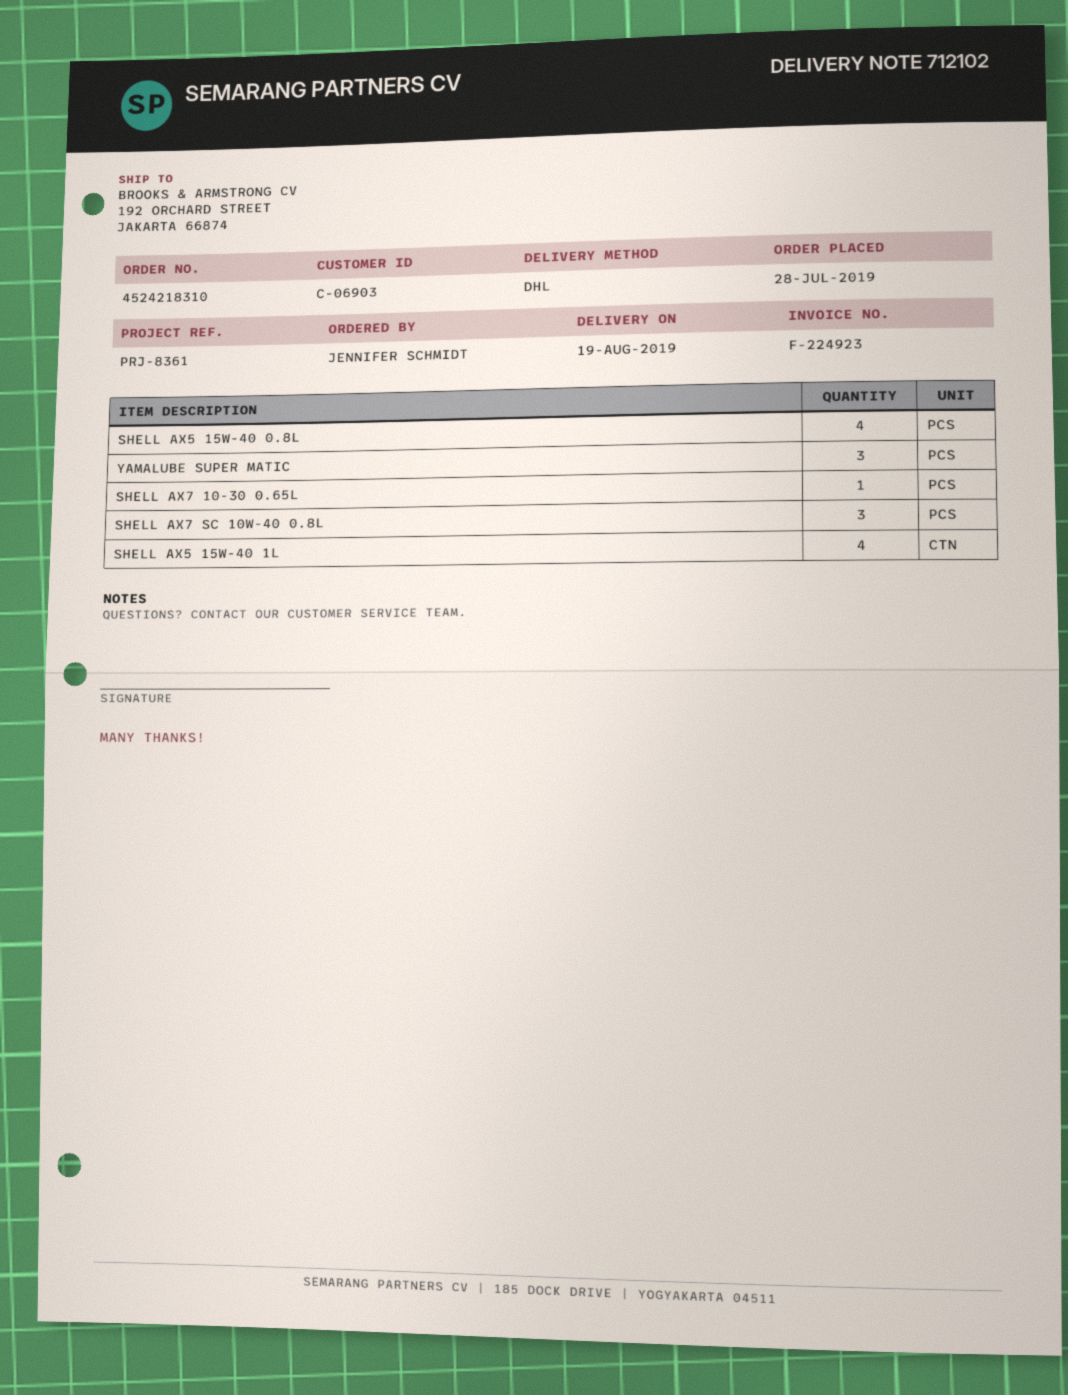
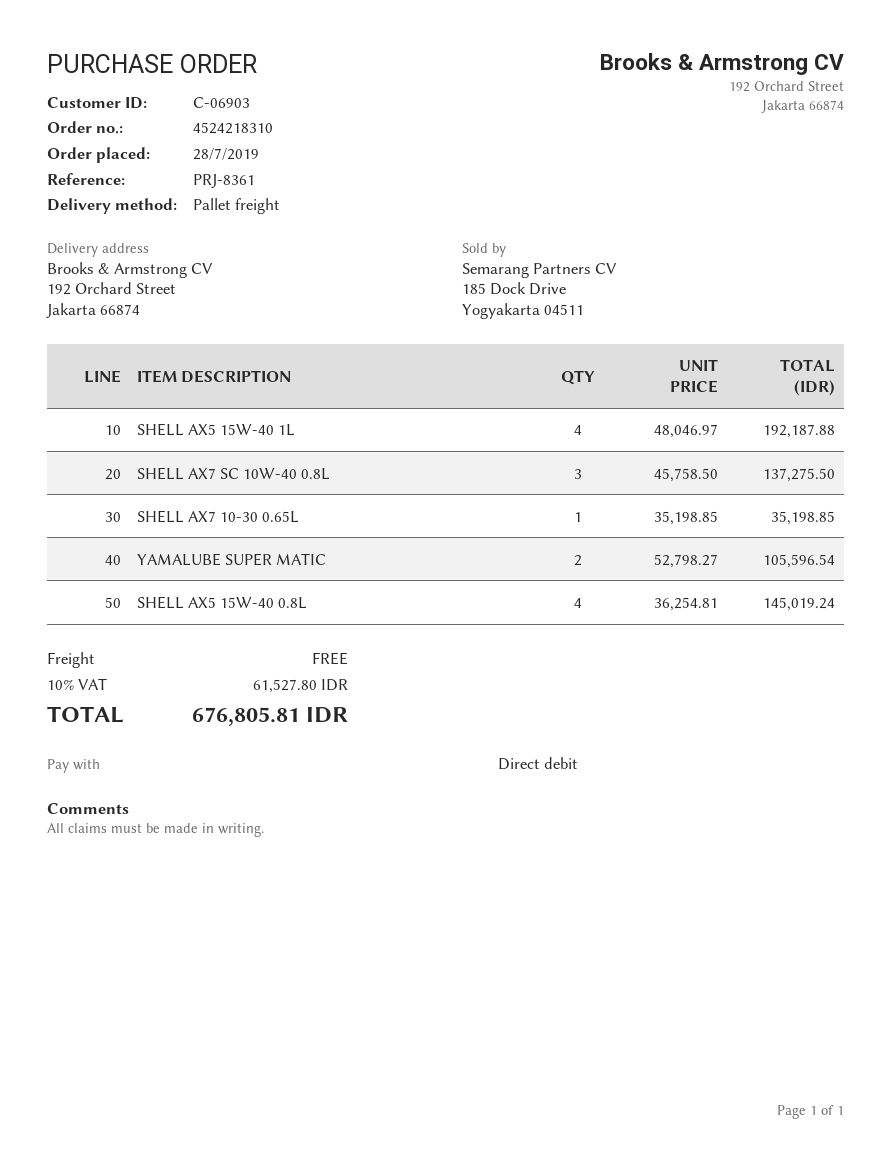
shipping method: DHL -> pallet freight
YAMALUBE SUPER MATIC: 3 -> 2

